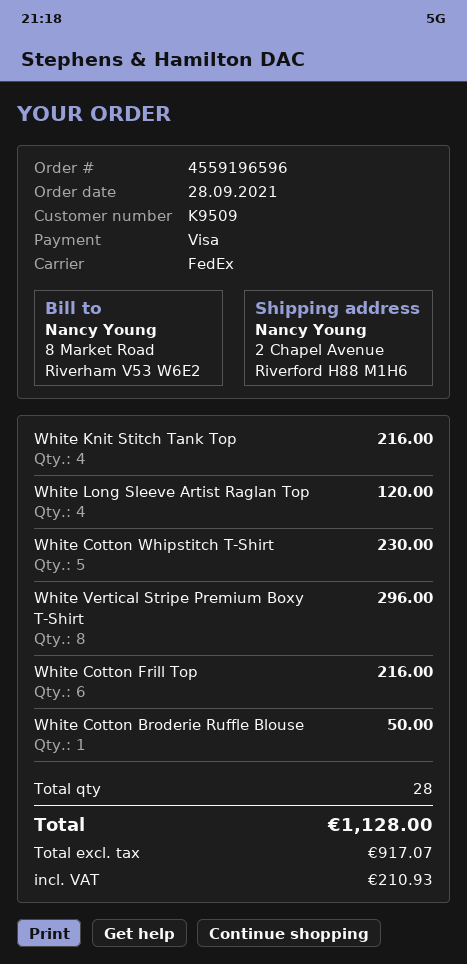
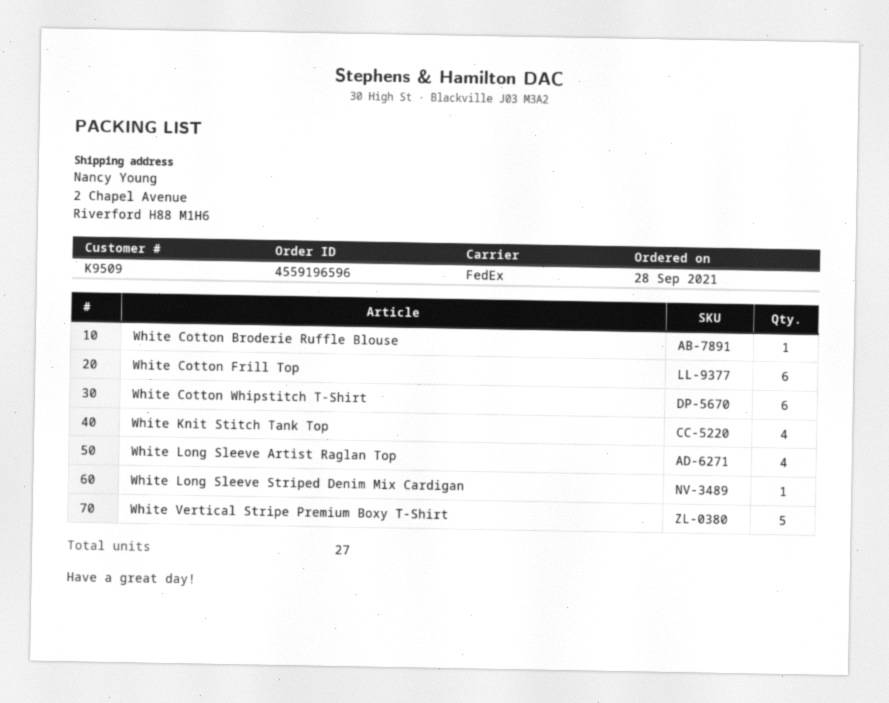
White Cotton Whipstitch T-Shirt: 5 -> 6
White Vertical Stripe Premium Boxy T-Shirt: 8 -> 5
White Long Sleeve Striped Denim Mix Cardigan: none -> 1
total quantity: 28 -> 27

